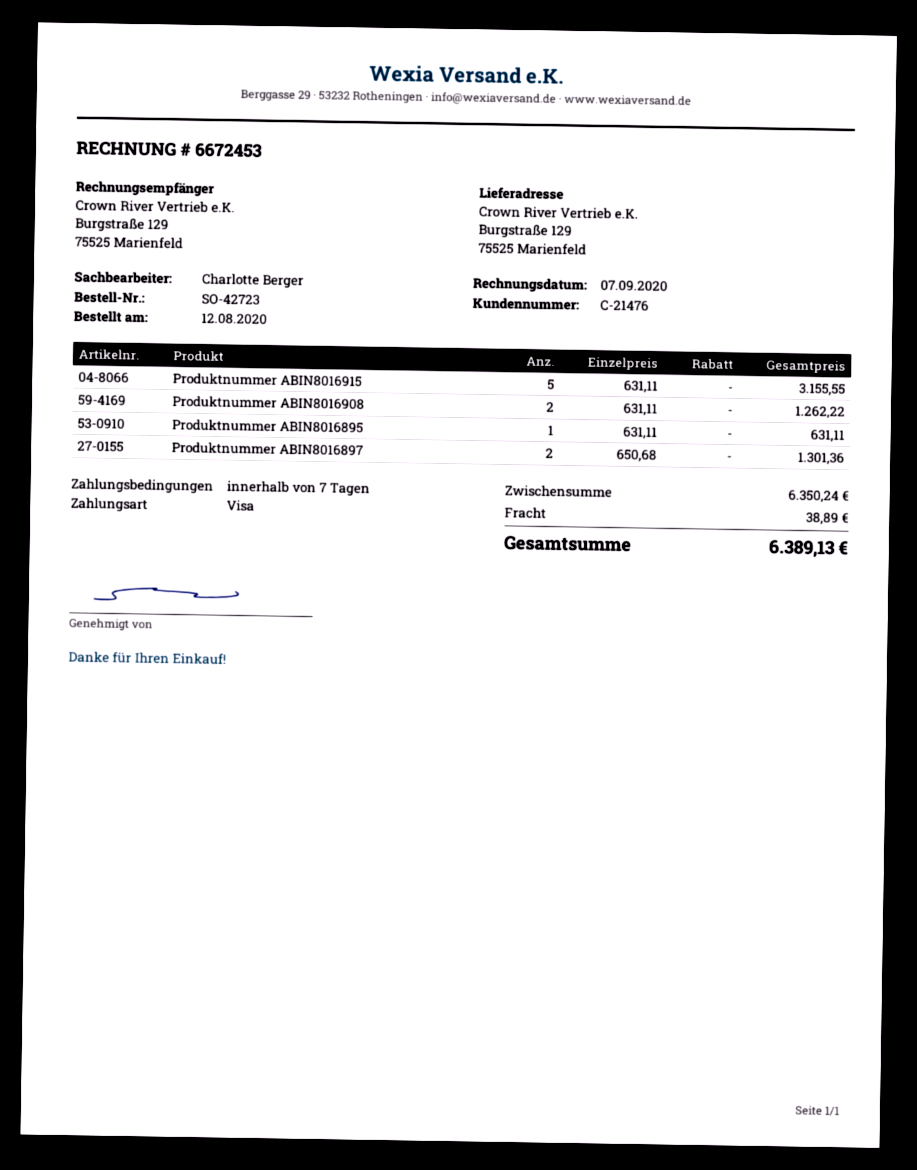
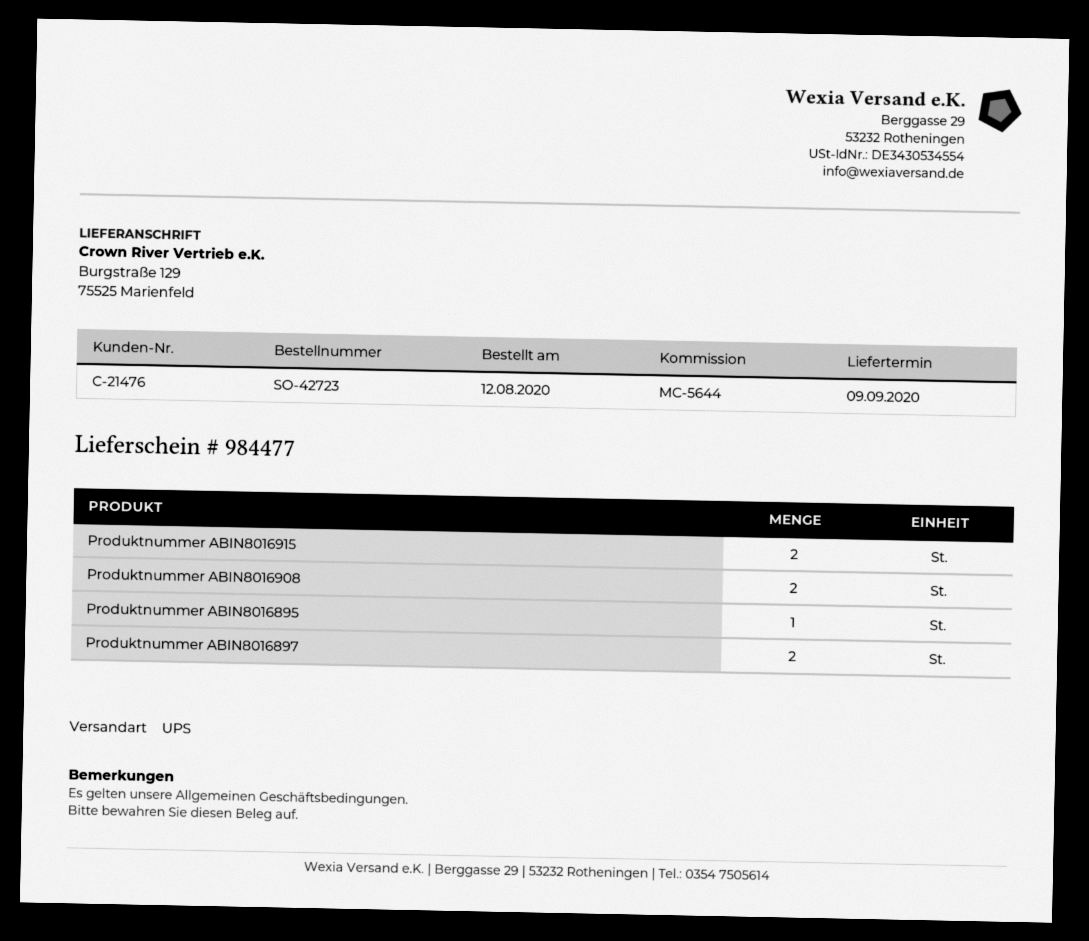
Produktnummer ABIN8016915: 5 -> 2

